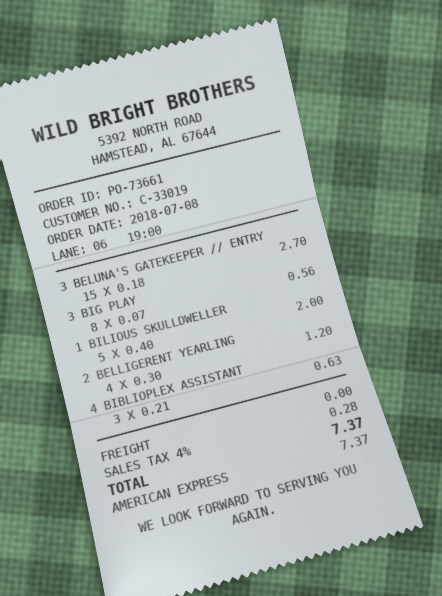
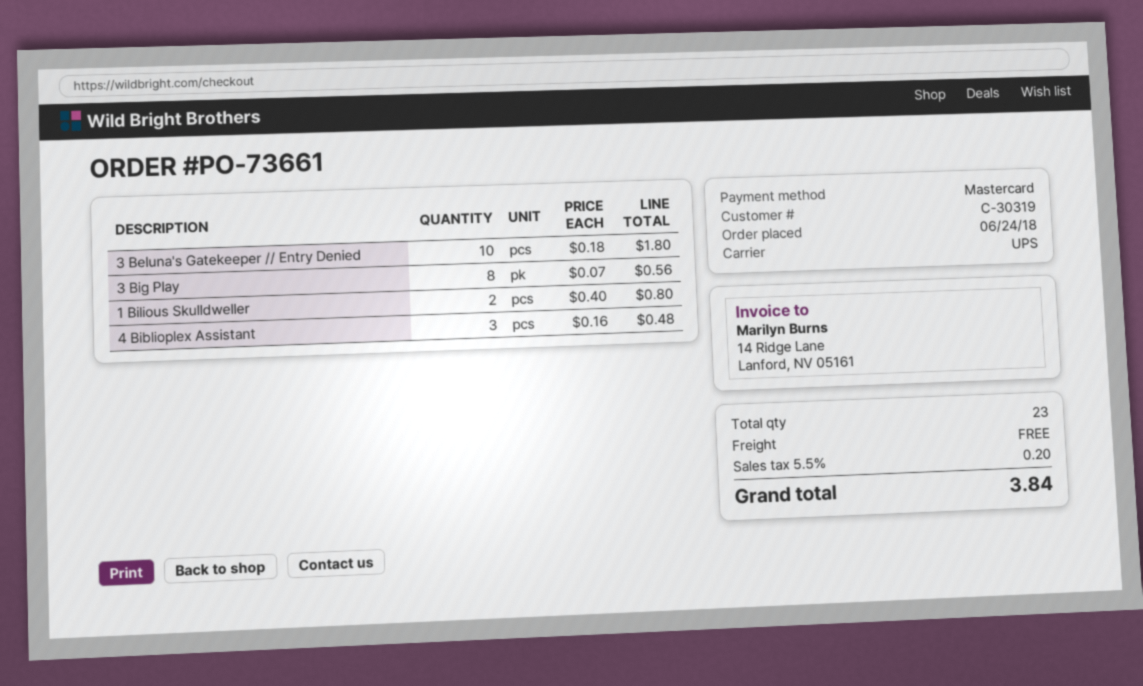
order date: 2018-07-08 -> 2018-06-24
customer number: C-33019 -> C-30319
payment method: American Express -> Mastercard
3 BELUNA'S GATEKEEPER // ENTRY: 15 x 0.18 = 2.70 -> 10 x 0.18 = 1.80
1 BILIOUS SKULLDWELLER: 5 x 0.40 = 2.00 -> 2 x 0.40 = 0.80
2 BELLIGERENT YEARLING: 4 x 0.30 = 1.20 -> none
4 BIBLIOPLEX ASSISTANT: 3 x 0.21 = 0.63 -> 3 x 0.16 = 0.48
tax: 4% = 0.28 -> 5.5% = 0.20
total: 7.37 -> 3.84

